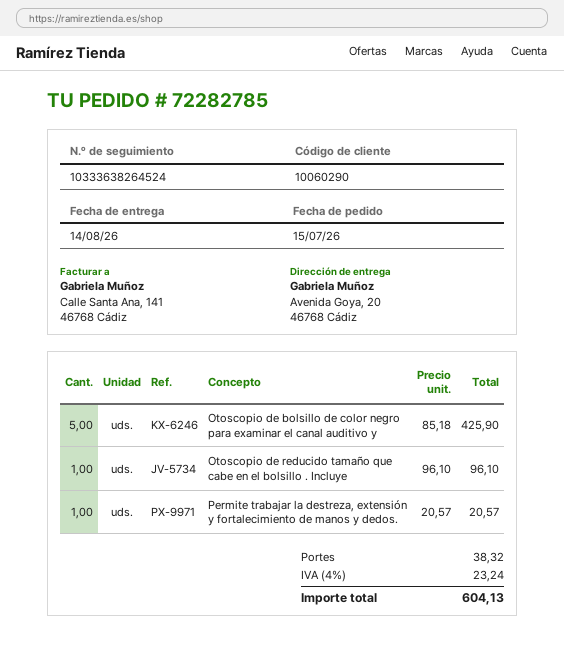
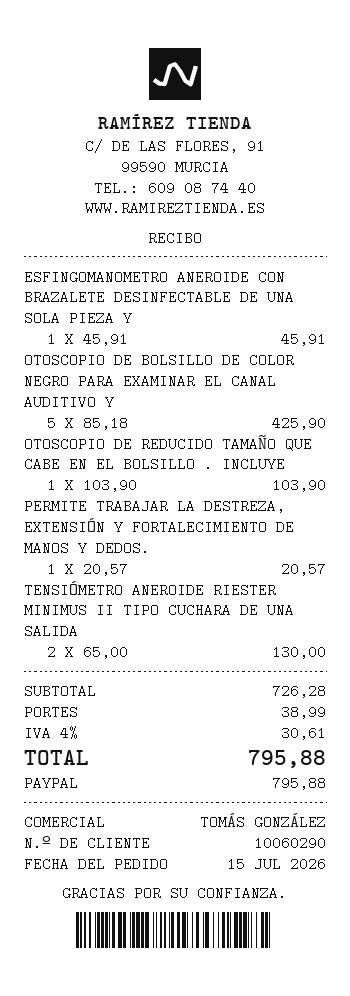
Otoscopio de reducido tamaño que cabe en el bolsillo . Incluye: 1 x 96.10 = 96.10 -> 1 x 103.90 = 103.90
ESFINGOMANOMETRO ANEROIDE CON BRAZALETE DESINFECTABLE DE UNA SOLA PIEZA Y: none -> 1 x 45.91 = 45.91
TENSIÓMETRO ANEROIDE RIESTER MINIMUS II TIPO CUCHARA DE UNA SALIDA: none -> 2 x 65.00 = 130.00
shipping: 38.32 -> 38.99
tax: 4% = 23.24 -> 4% = 30.61
total: 604.13 -> 795.88

